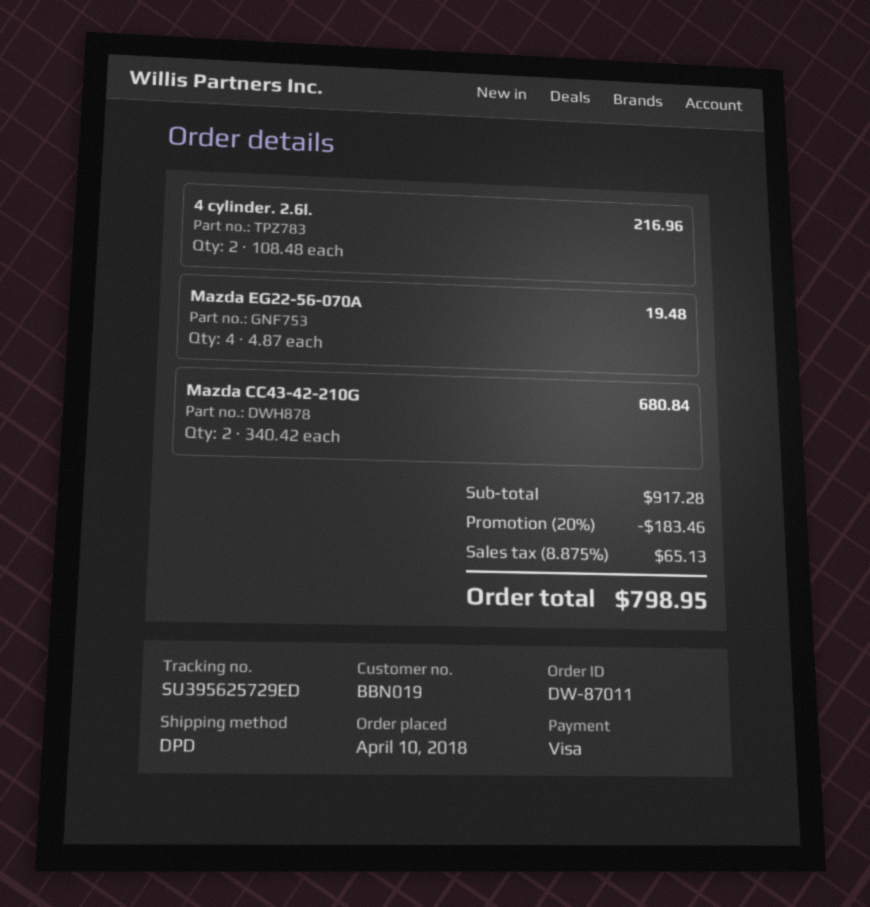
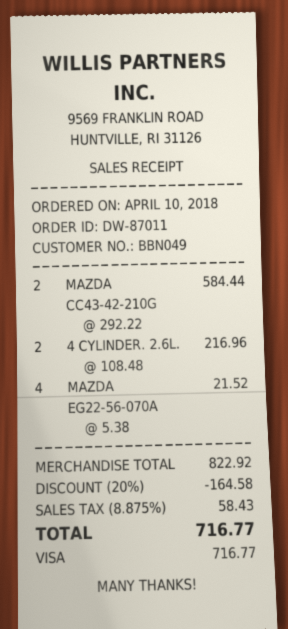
customer number: BBN019 -> BBN049
Mazda EG22-56-070A: 4 x 4.87 = 19.48 -> 4 x 5.38 = 21.52
Mazda CC43-42-210G: 2 x 340.42 = 680.84 -> 2 x 292.22 = 584.44
subtotal: 917.28 -> 822.92
discount: 20% = 183.46 -> 20% = 164.58
tax: 8.875% = 65.13 -> 8.875% = 58.43
total: 798.95 -> 716.77

